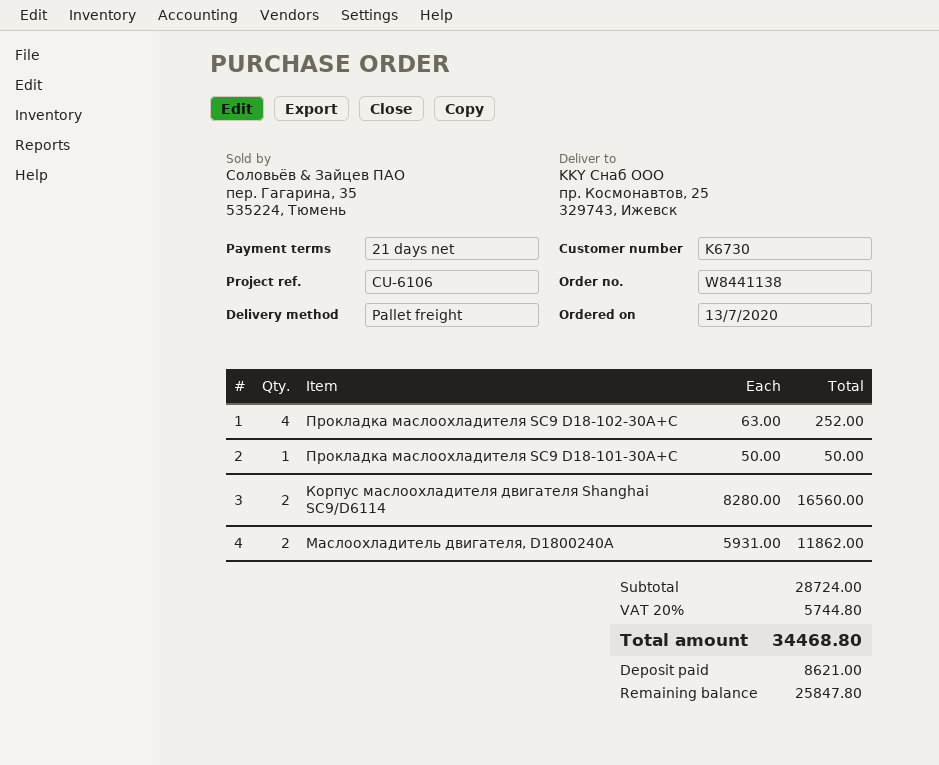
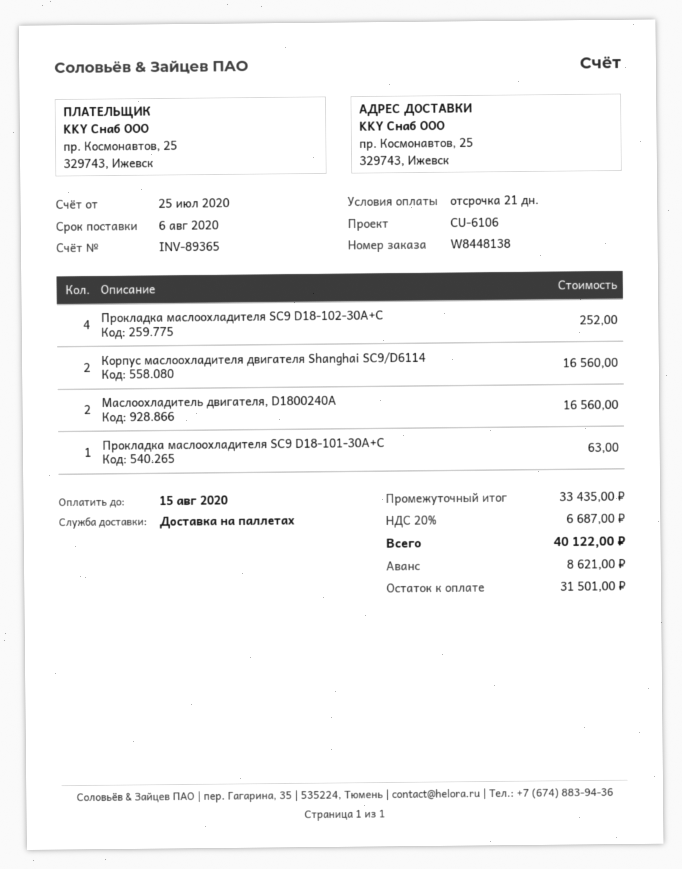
order number: W8441138 -> W8448138
Прокладка маслоохладителя SC9 D18-101-30A+C: 1 for 50.00 -> 1 for 63.00
Маслоохладитель двигателя, D1800240A: 2 for 11862.00 -> 2 for 16560.00
subtotal: 28724.00 -> 33435.00
tax: 20% = 5744.80 -> 20% = 6687.00
total: 34468.80 -> 40122.00
balance: 25847.80 -> 31501.00

